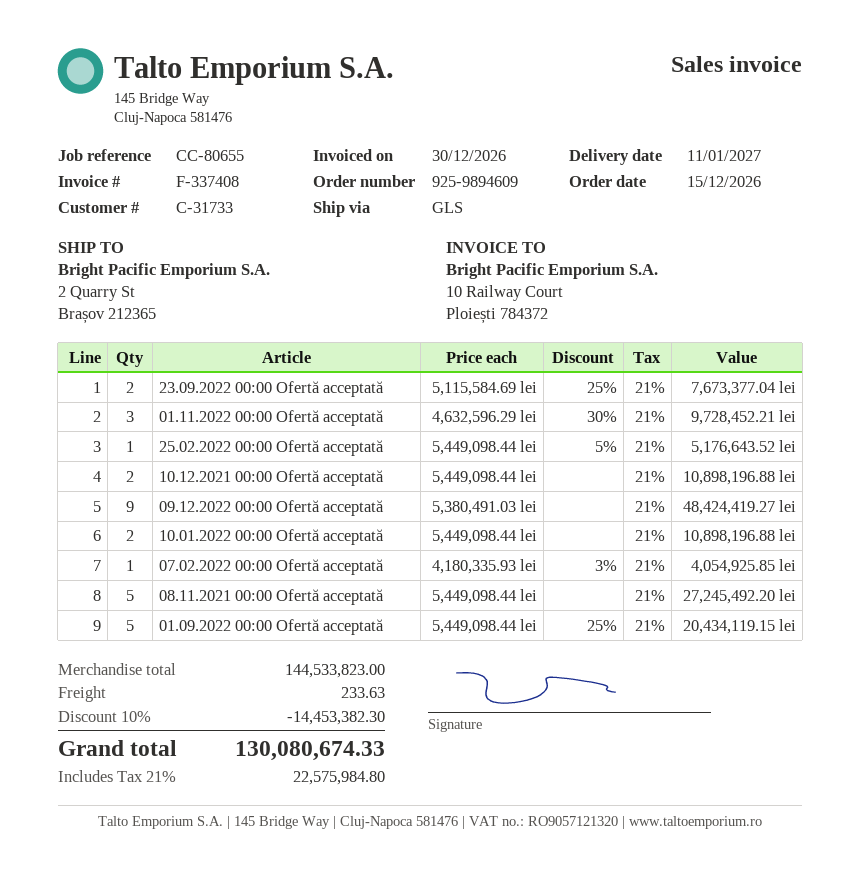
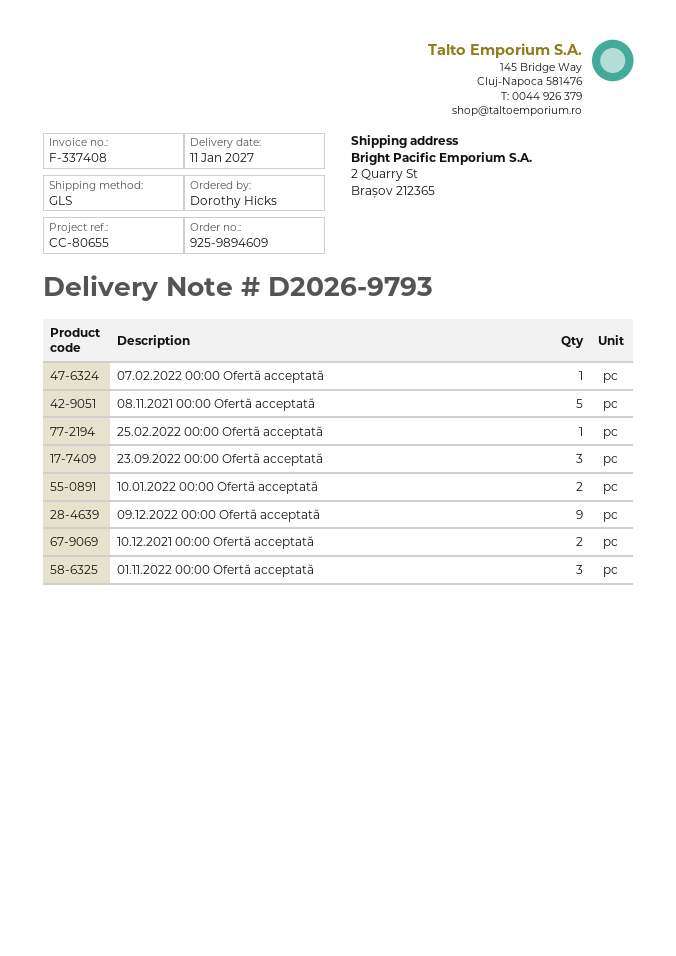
23.09.2022 00:00 Ofertă acceptată: 2 -> 3
01.09.2022 00:00 Ofertă acceptată: 5 -> none

